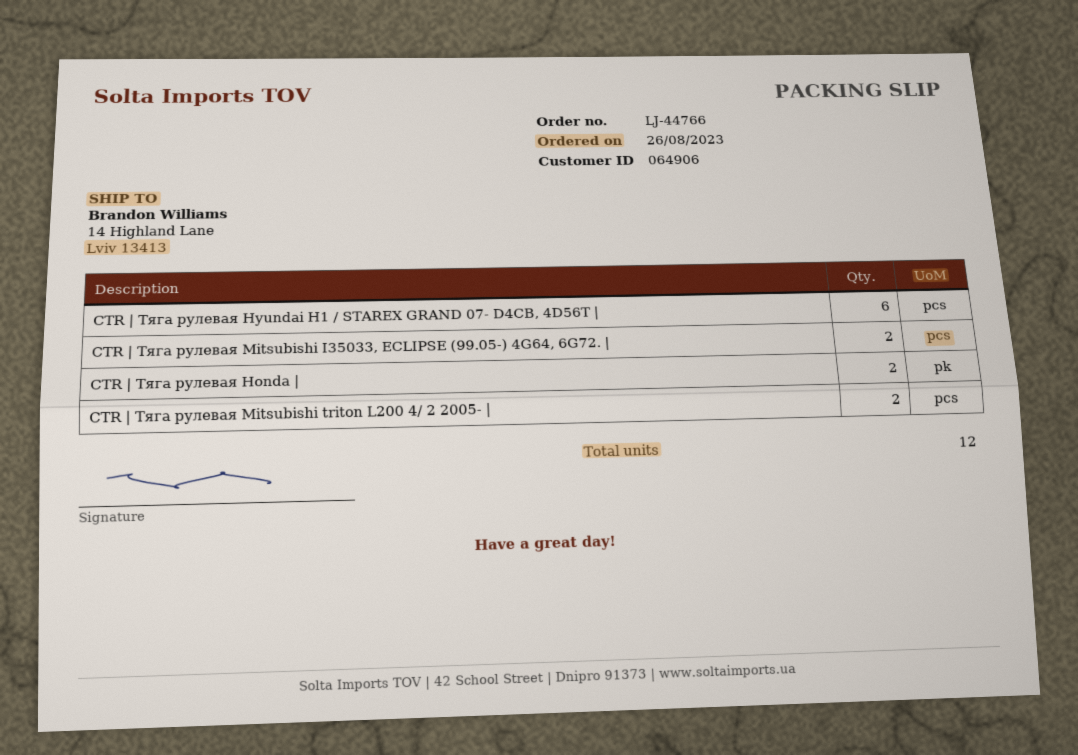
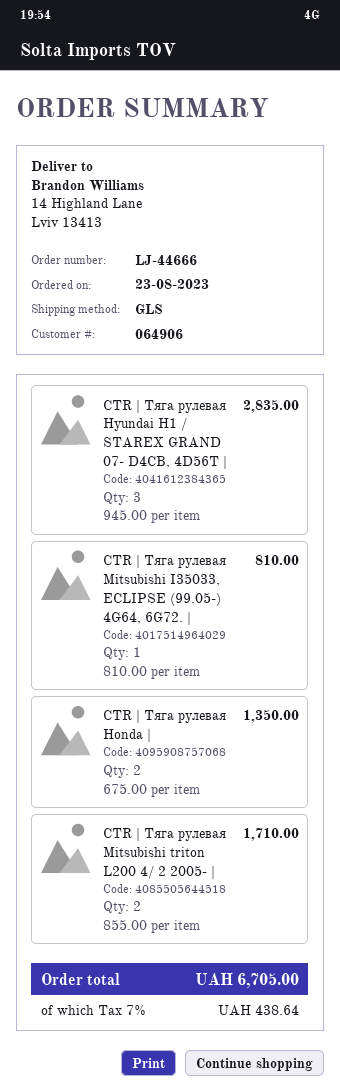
order number: LJ-44766 -> LJ-44666
order date: 2023-08-26 -> 2023-08-23
CTR | Тяга рулевая Hyundai H1 / STAREX GRAND 07- D4CB, 4D56T |: 6 -> 3
CTR | Тяга рулевая Mitsubishi I35033, ECLIPSE (99.05-) 4G64, 6G72. |: 2 -> 1

